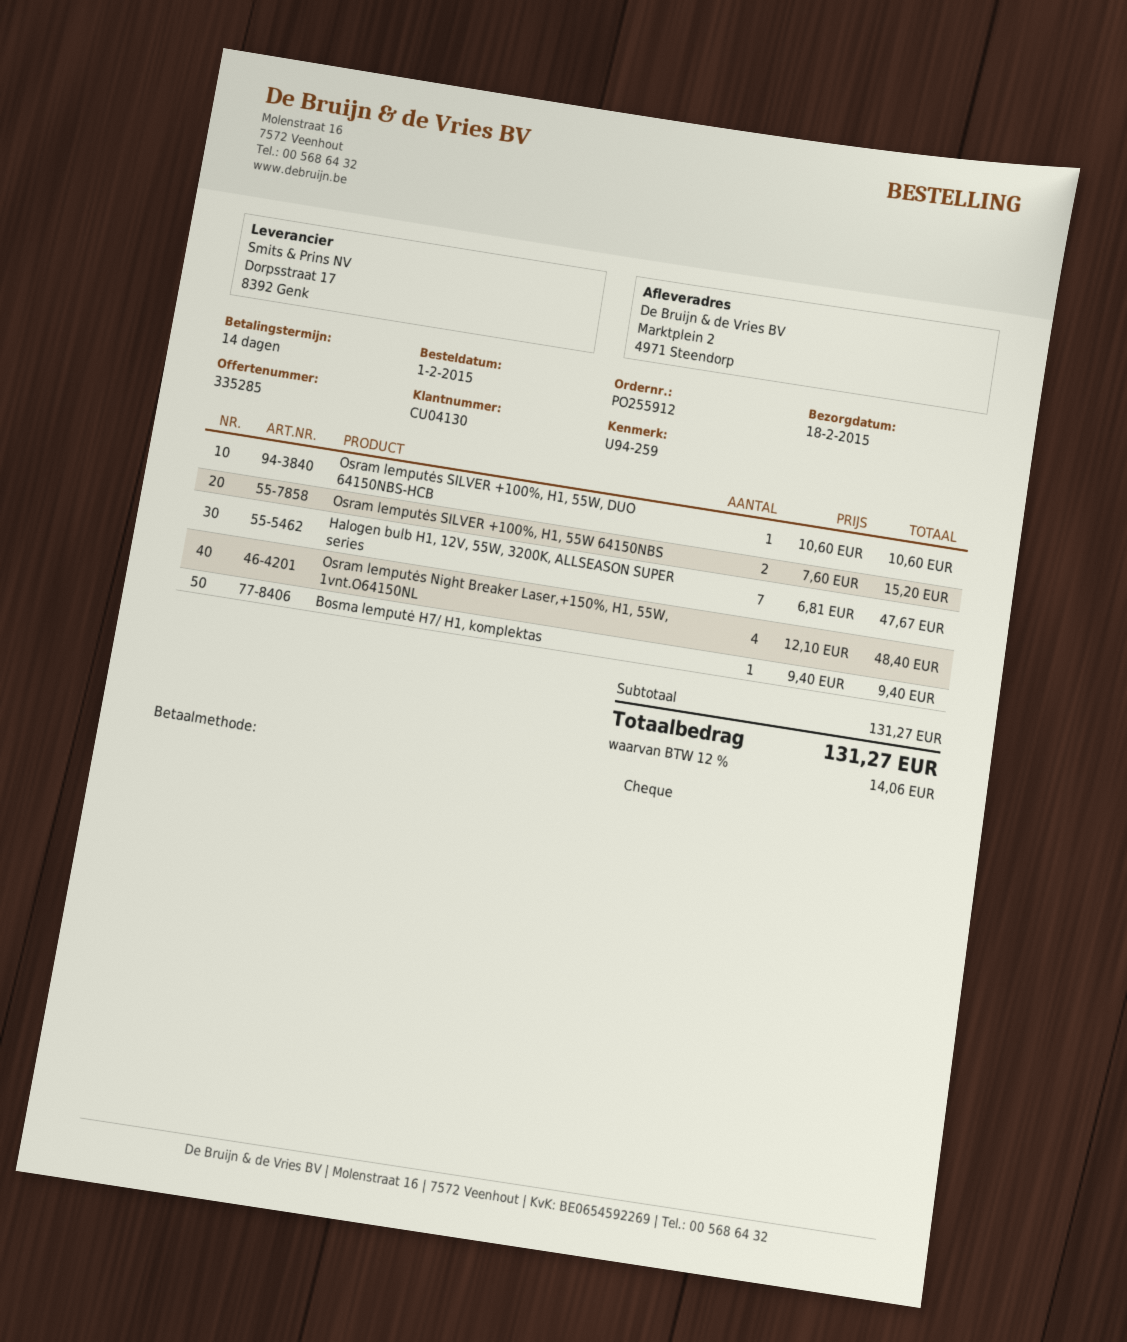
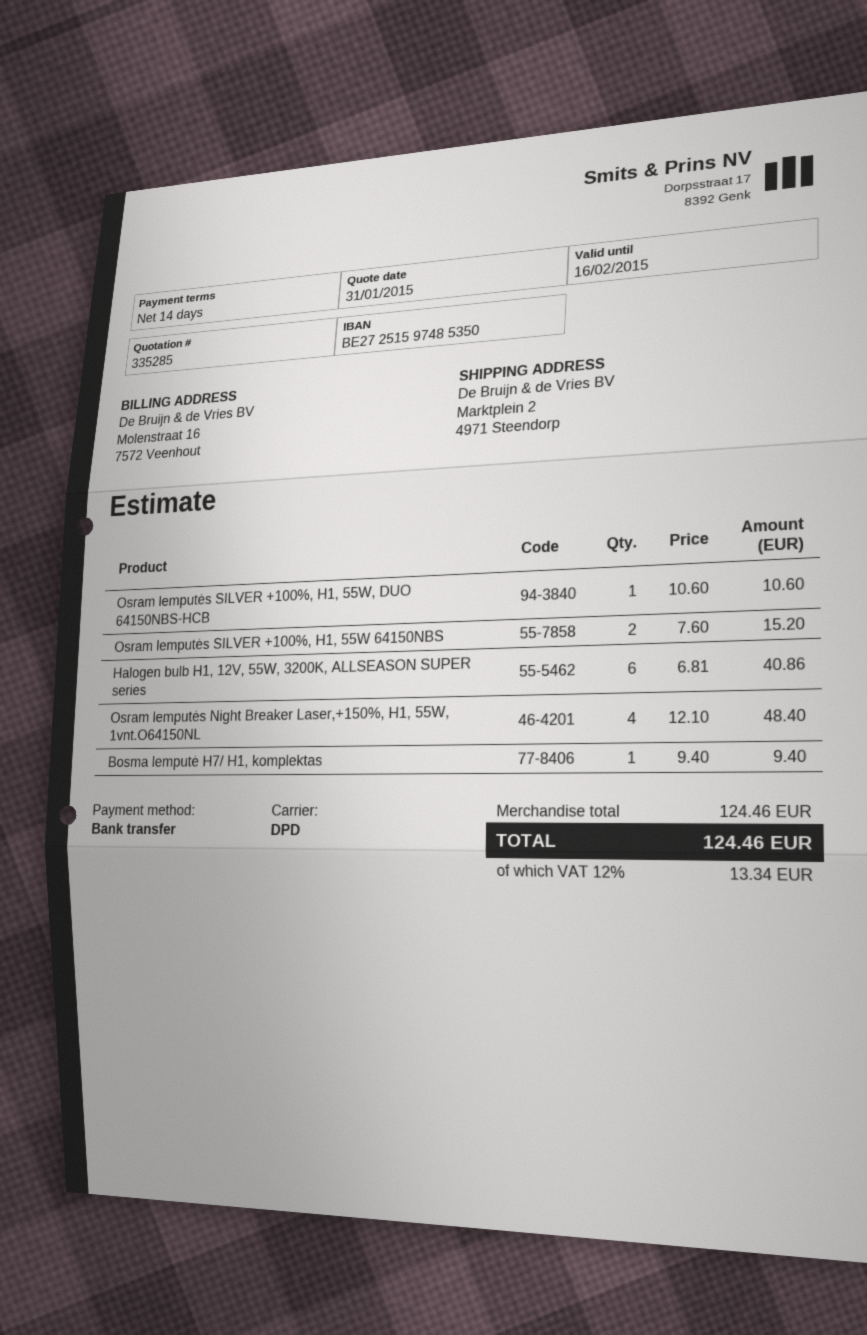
payment method: cheque -> bank transfer
Halogen bulb H1, 12V, 55W, 3200K, ALLSEASON SUPER series: 7 x 6.81 = 47.67 -> 6 x 6.81 = 40.86
subtotal: 131.27 -> 124.46
tax: 12% = 14.06 -> 12% = 13.34
total: 131.27 -> 124.46

